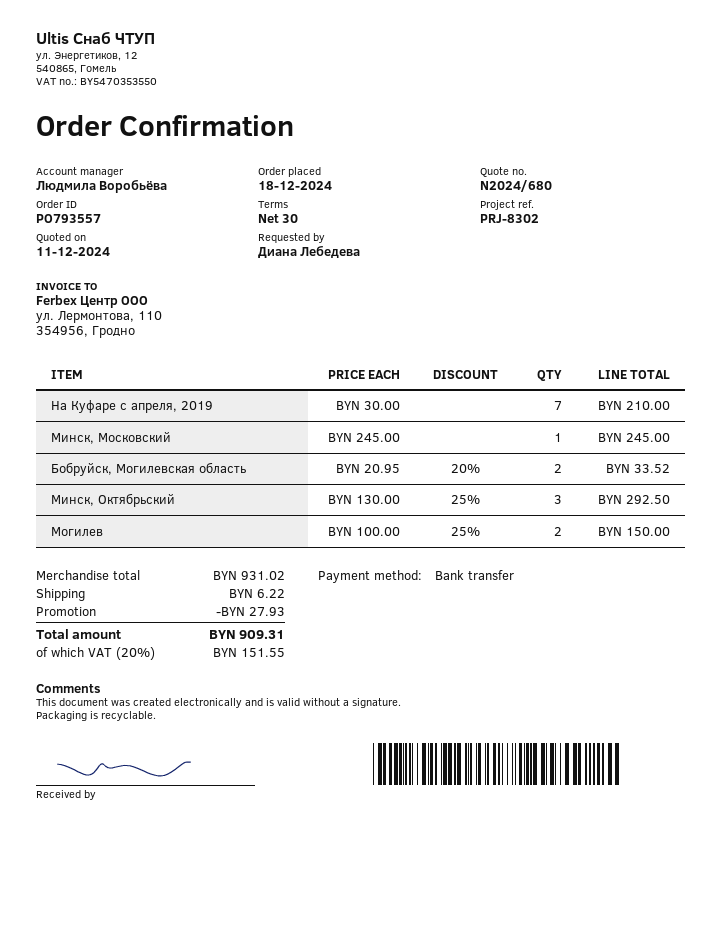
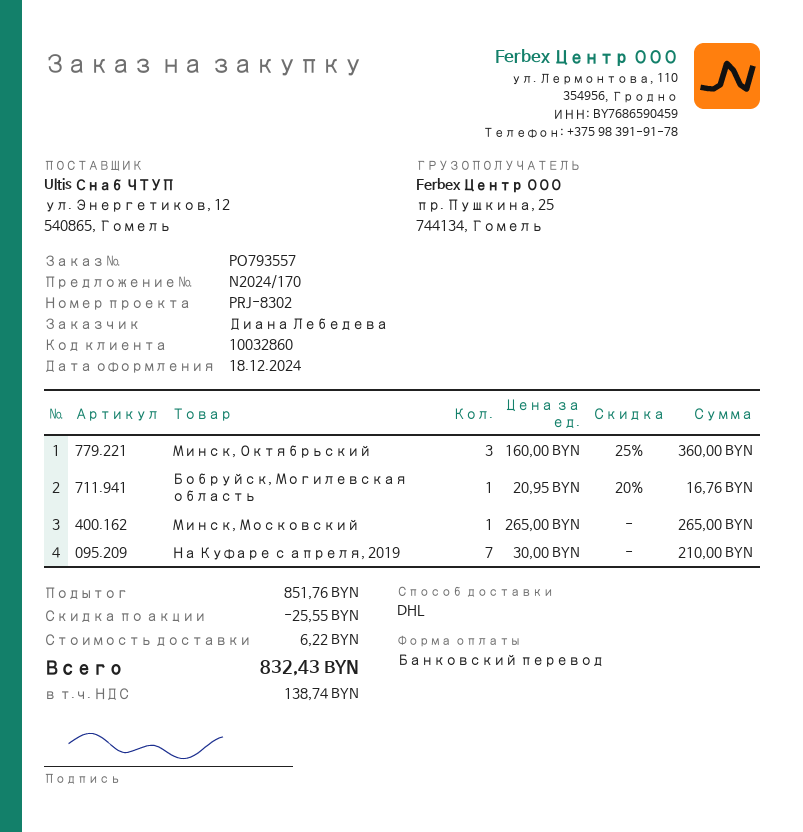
quote number: N2024/680 -> N2024/170
Минск, Московский: 1 x 245.00 = 245.00 -> 1 x 265.00 = 265.00
Бобруйск, Могилевская область: 2 x 20.95 - 20% = 33.52 -> 1 x 20.95 - 20% = 16.76
Минск, Октябрьский: 3 x 130.00 - 25% = 292.50 -> 3 x 160.00 - 25% = 360.00
Могилев: 2 x 100.00 - 25% = 150.00 -> none
subtotal: 931.02 -> 851.76
discount: 27.93 -> 25.55
tax: 151.55 -> 138.74
total: 909.31 -> 832.43

